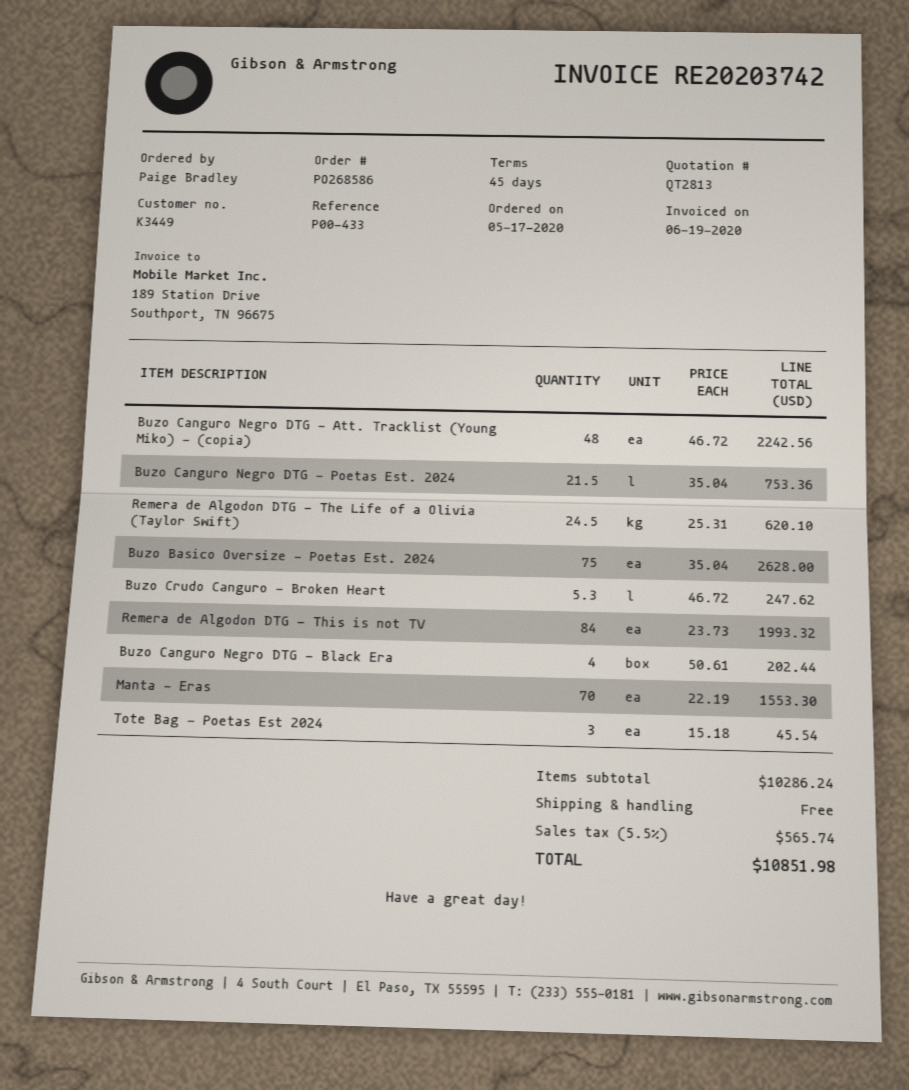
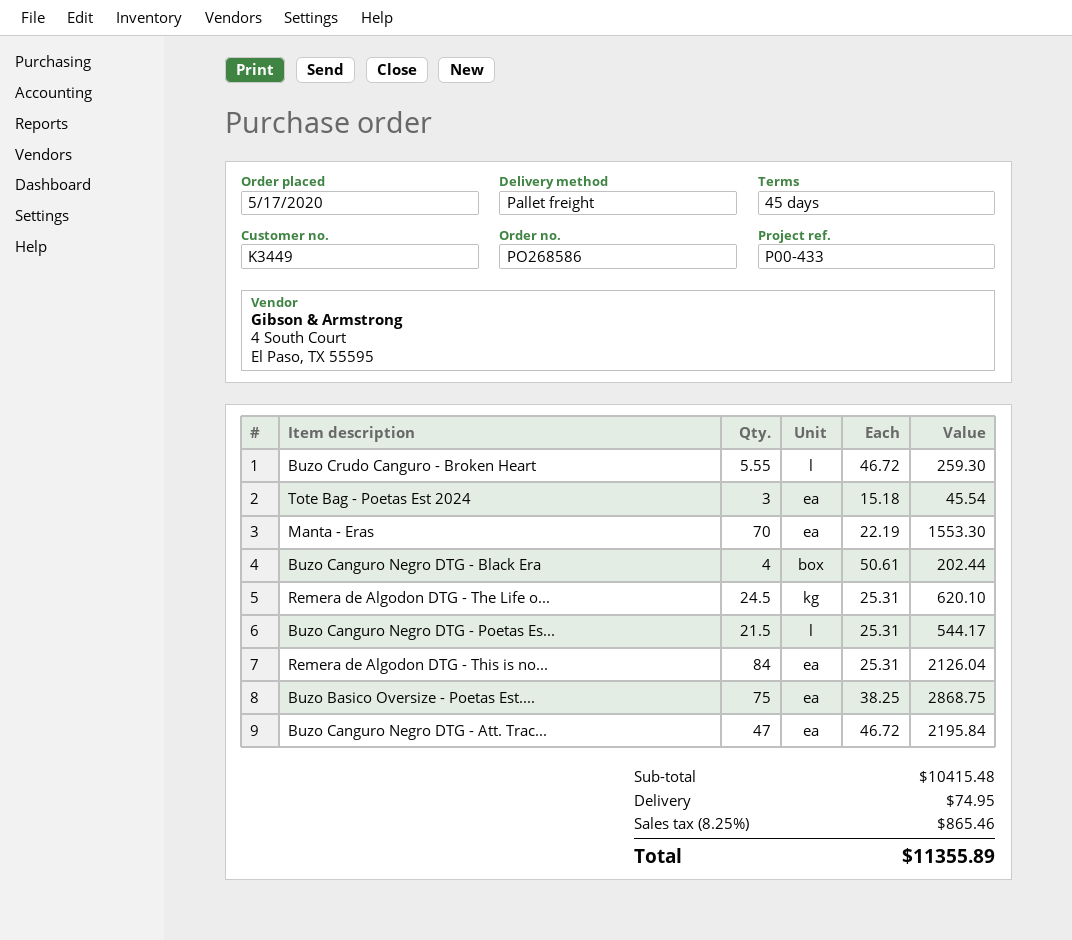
Buzo Canguro Negro DTG - Att. Tracklist (Young Miko) - (copia): 48 x 46.72 = 2242.56 -> 47 x 46.72 = 2195.84
Buzo Canguro Negro DTG - Poetas Est. 2024: 21.5 x 35.04 = 753.36 -> 21.5 x 25.31 = 544.17
Buzo Basico Oversize - Poetas Est. 2024: 75 x 35.04 = 2628.00 -> 75 x 38.25 = 2868.75
Buzo Crudo Canguro - Broken Heart: 5.3 x 46.72 = 247.62 -> 5.55 x 46.72 = 259.30
Remera de Algodon DTG - This is not TV: 84 x 23.73 = 1993.32 -> 84 x 25.31 = 2126.04
subtotal: 10286.24 -> 10415.48
shipping: 0.00 -> 74.95
tax: 5.5% = 565.74 -> 8.25% = 865.46
total: 10851.98 -> 11355.89

